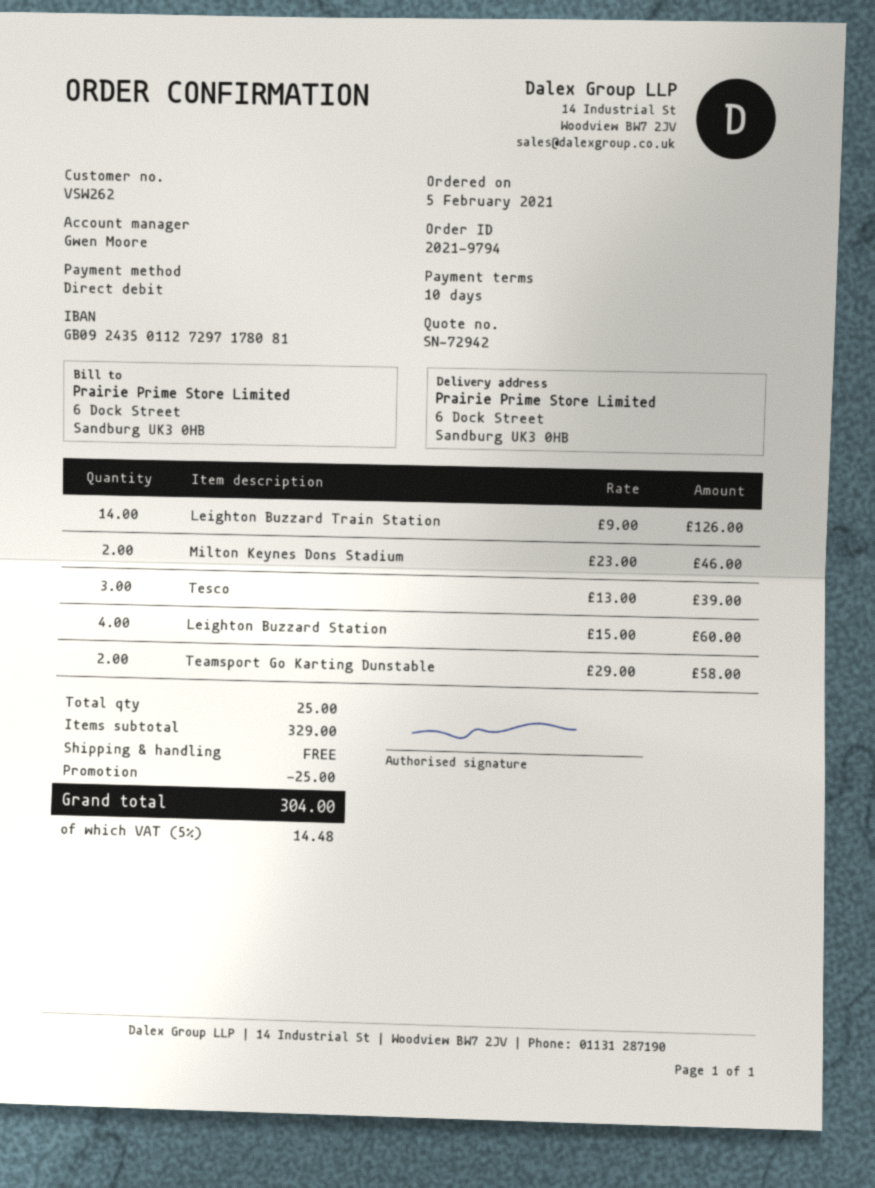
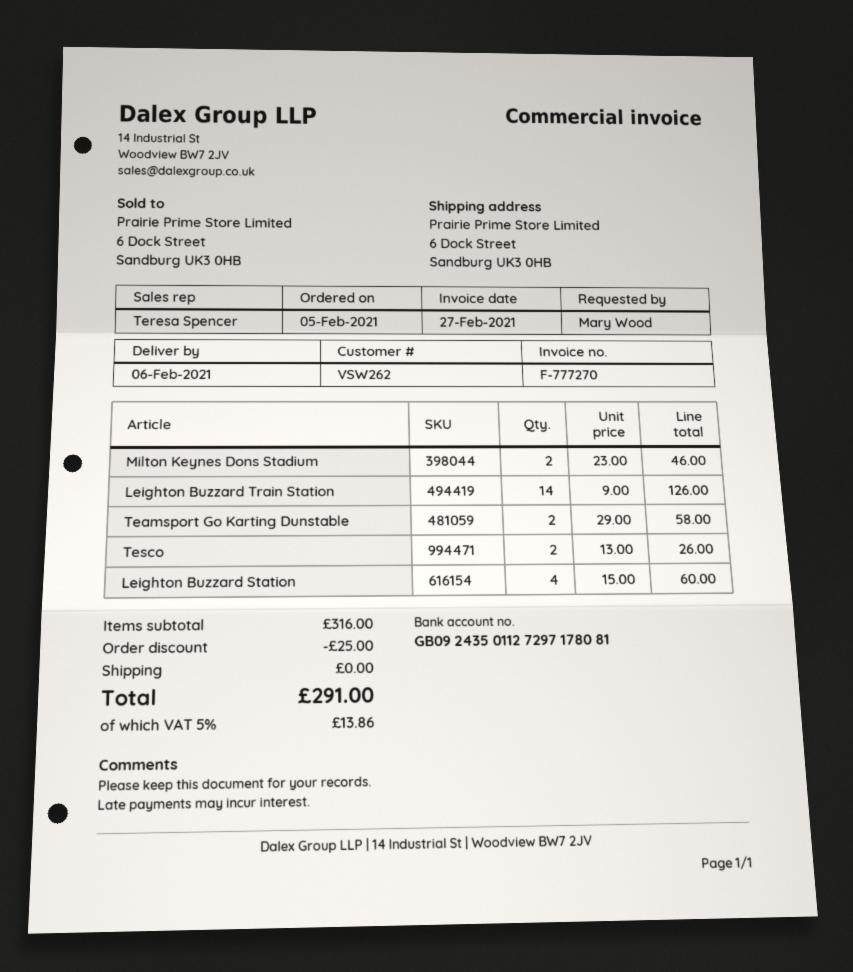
sales rep: Gwen Moore -> Teresa Spencer
Tesco: 3 x 13.00 = 39.00 -> 2 x 13.00 = 26.00
subtotal: 329.00 -> 316.00
tax: 5% = 14.48 -> 5% = 13.86
total: 304.00 -> 291.00

